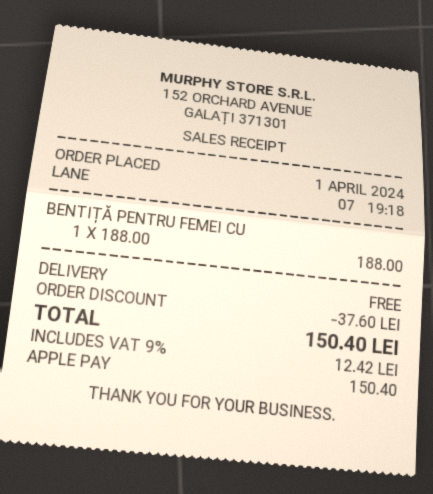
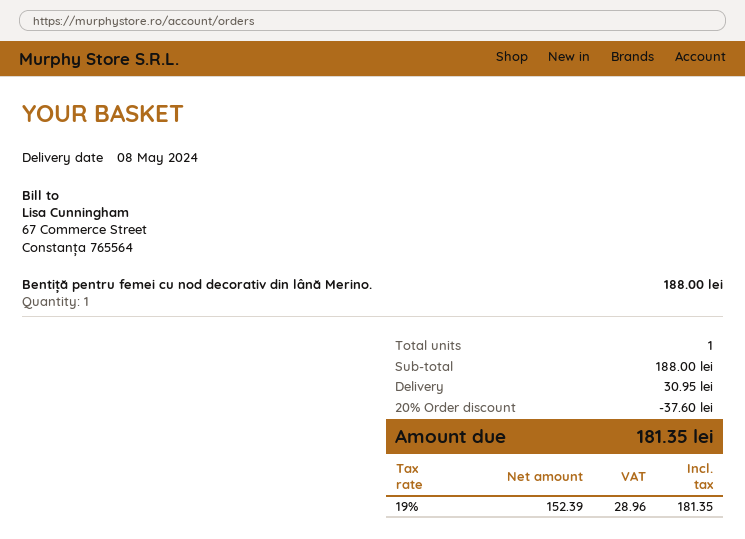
shipping: 0.00 -> 30.95
tax: 9% = 12.42 -> 19% = 28.96
total: 150.40 -> 181.35

